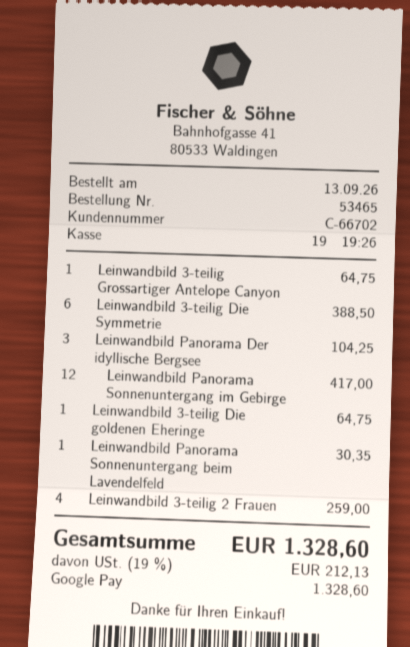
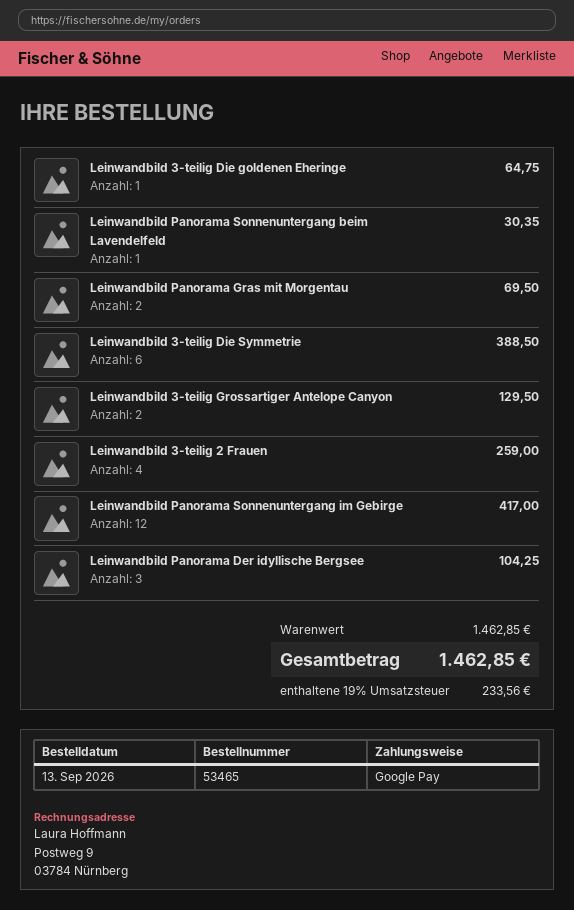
Leinwandbild 3-teilig Grossartiger Antelope Canyon: 1 for 64.75 -> 2 for 129.50
Leinwandbild Panorama Gras mit Morgentau: none -> 2 for 69.50
tax: 19% = 212.13 -> 19% = 233.56
total: 1328.60 -> 1462.85

